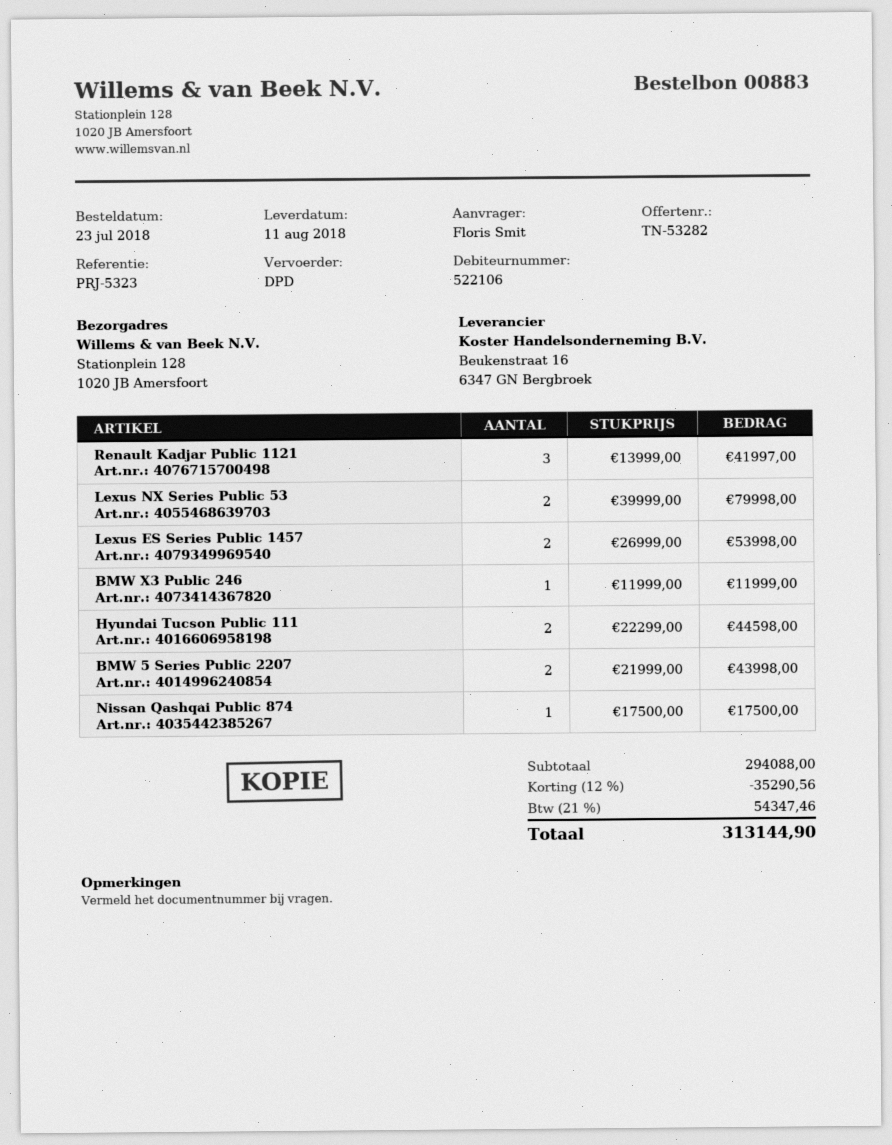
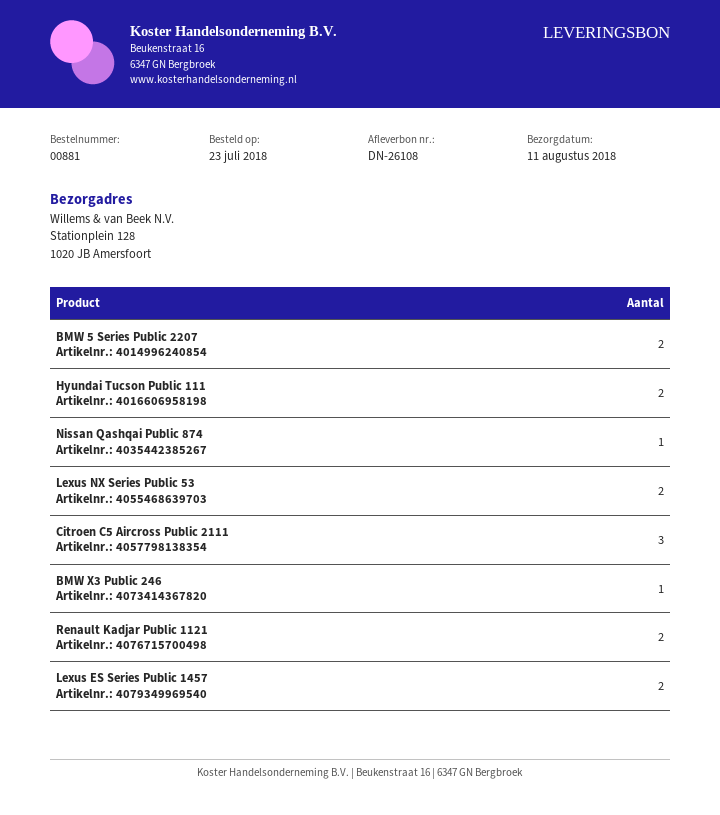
order number: 00883 -> 00881
Renault Kadjar Public 1121: 3 -> 2
Citroen C5 Aircross Public 2111: none -> 3

